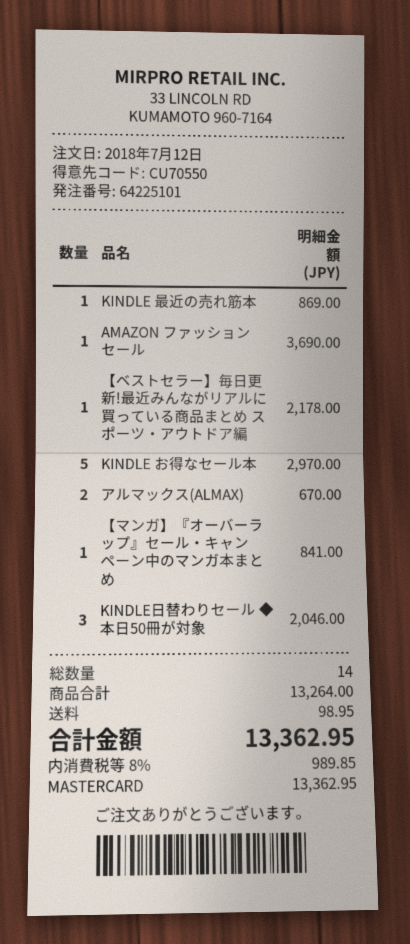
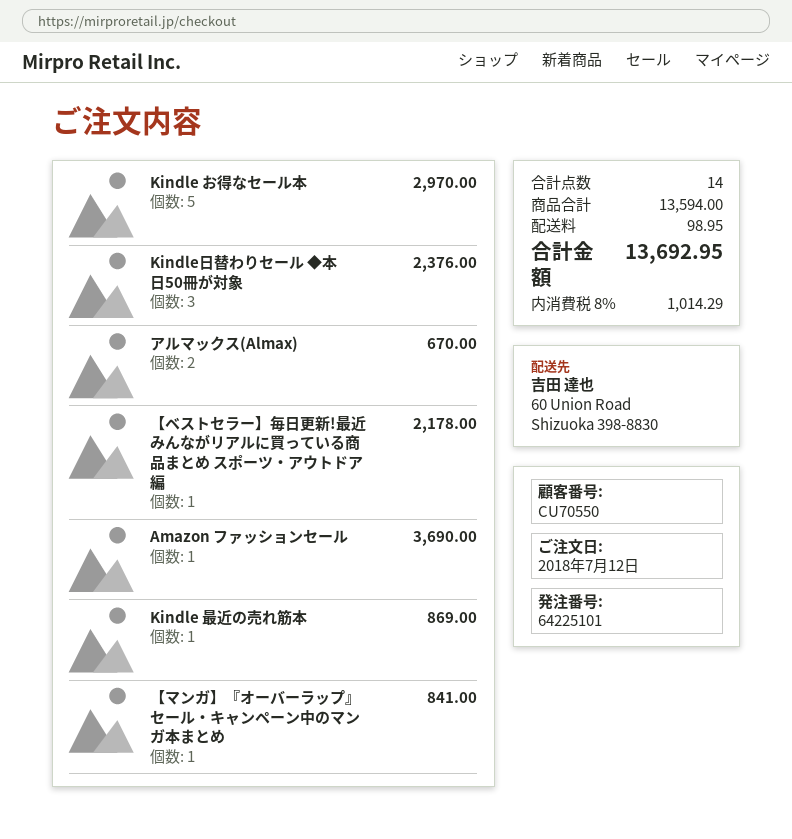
KINDLE日替わりセール ◆本日50冊が対象: 3 for 2046.00 -> 3 for 2376.00
subtotal: 13264.00 -> 13594.00
tax: 8% = 989.85 -> 8% = 1014.29
total: 13362.95 -> 13692.95

